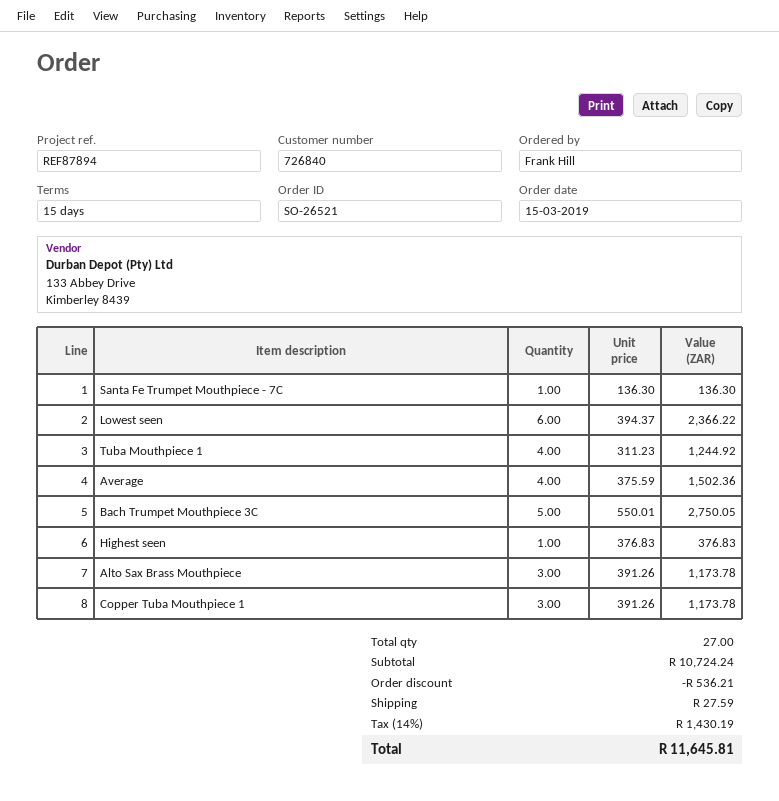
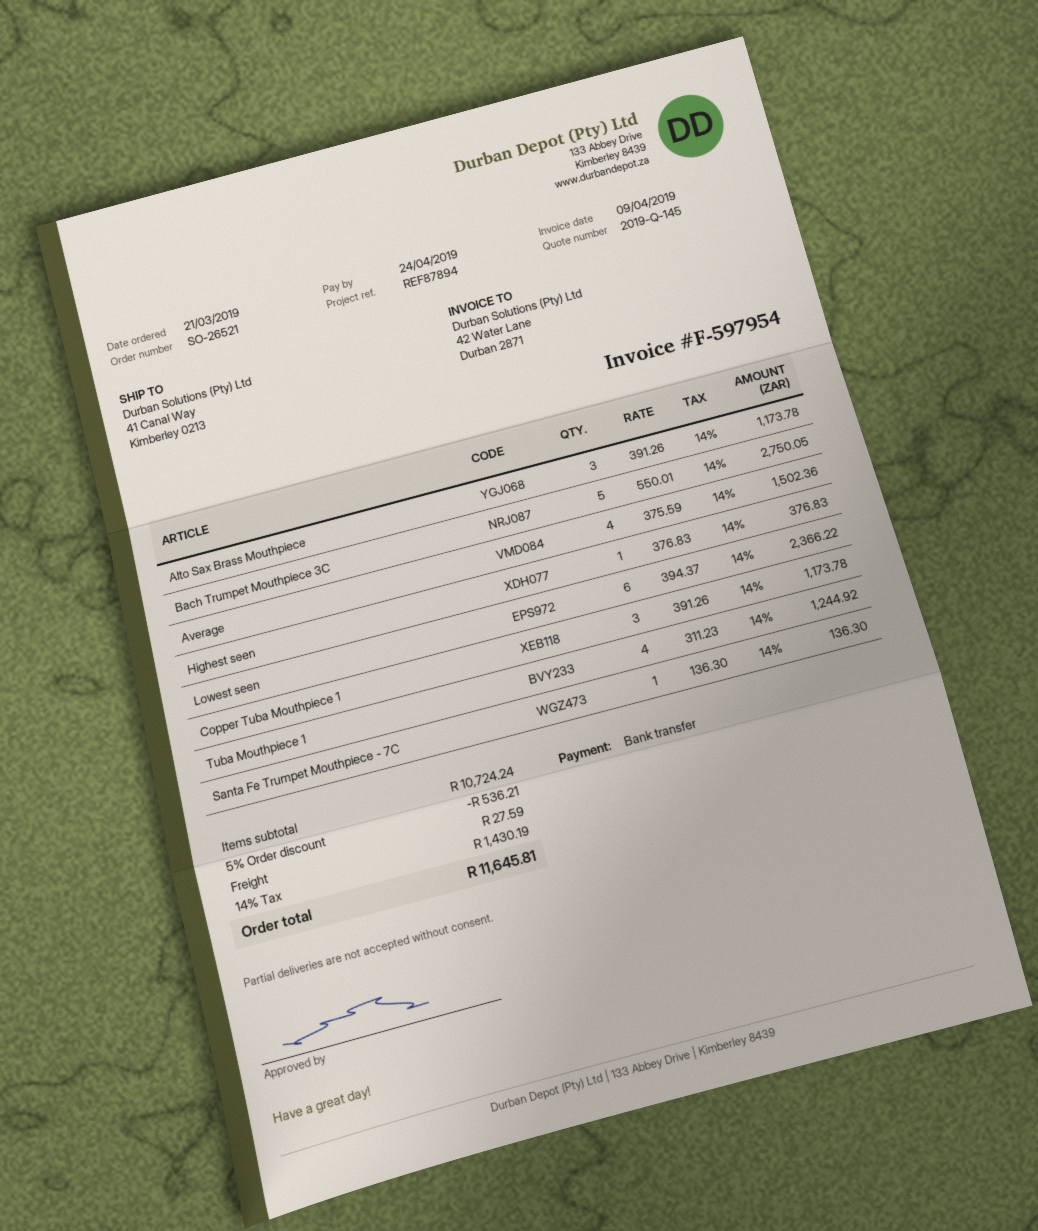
order date: 2019-03-15 -> 2019-03-21

